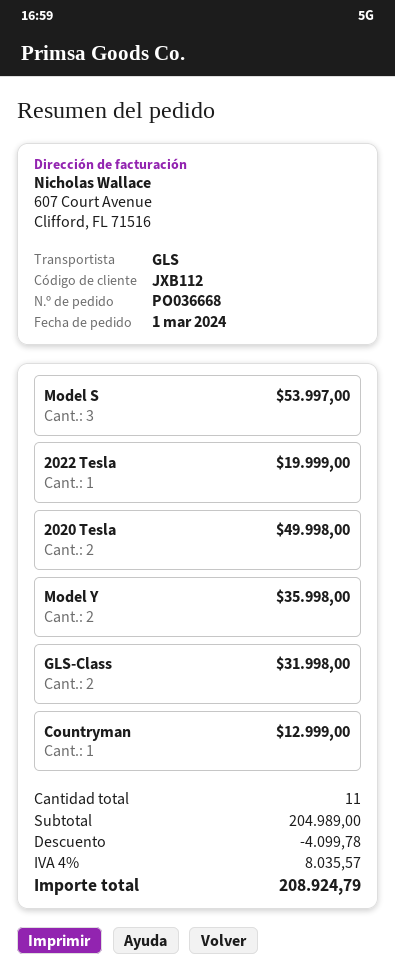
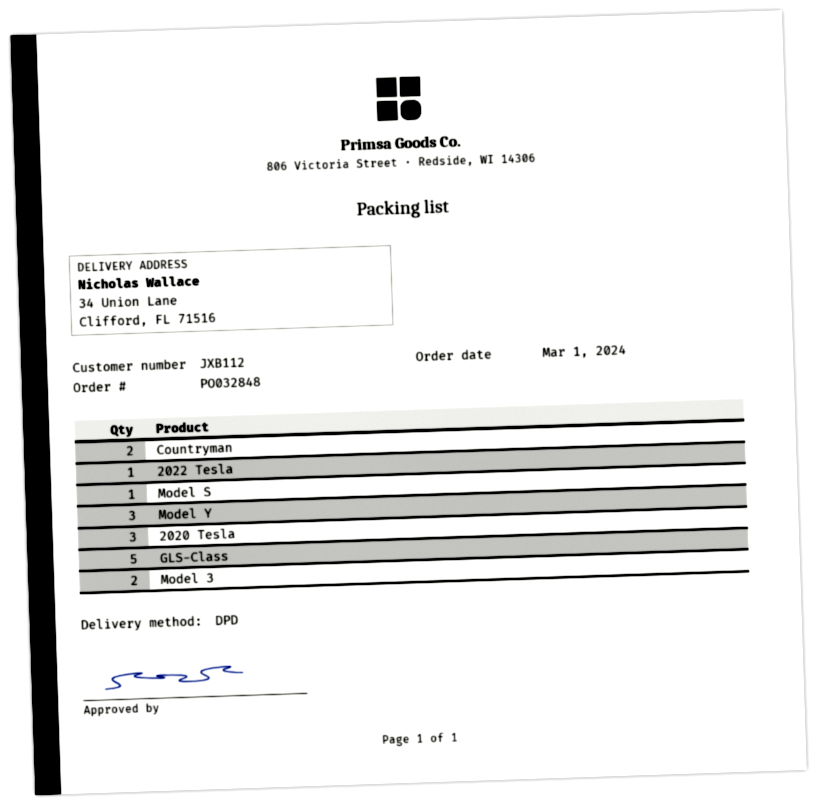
order number: PO036668 -> PO032848
shipping method: GLS -> DPD
Model S: 3 -> 1
2020 Tesla: 2 -> 3
Model Y: 2 -> 3
GLS-Class: 2 -> 5
Countryman: 1 -> 2
Model 3: none -> 2

